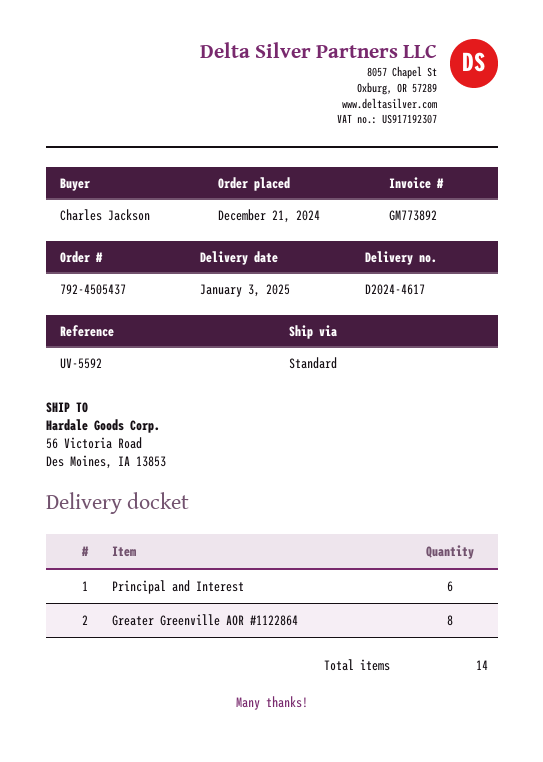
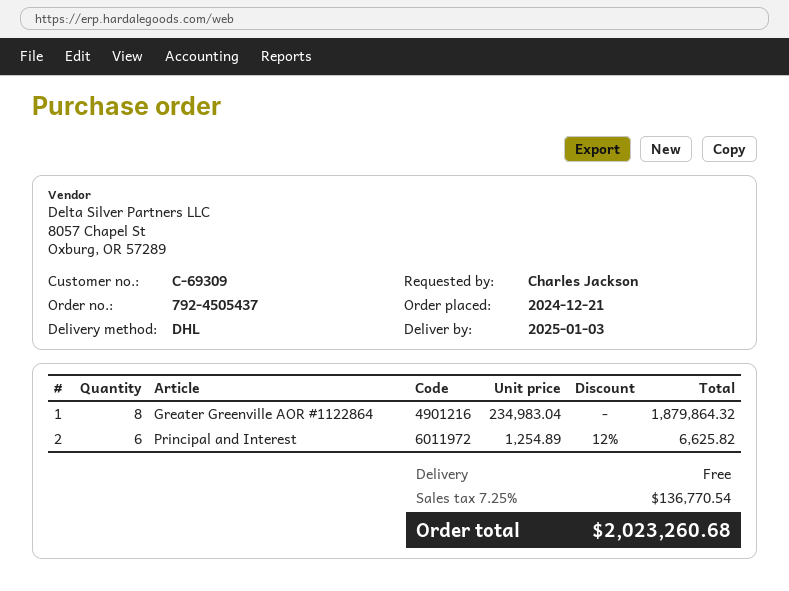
shipping method: standard -> DHL

